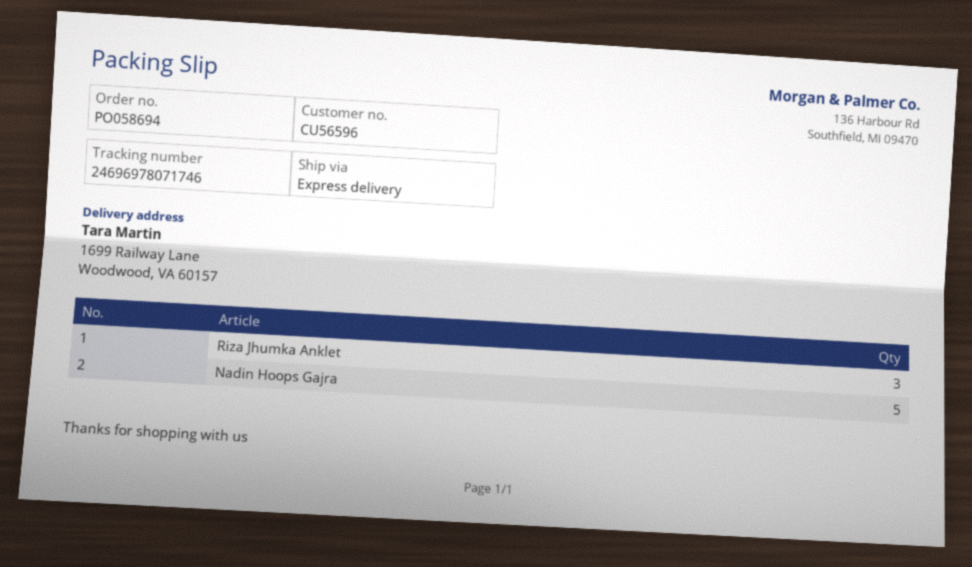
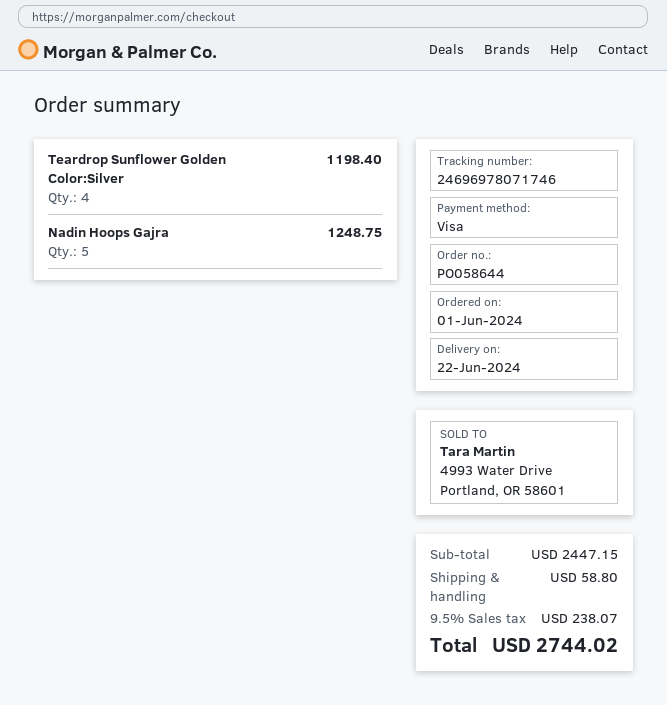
order number: PO058694 -> PO058644
Riza Jhumka Anklet: 3 -> none
Teardrop Sunflower Golden Color:Silver: none -> 4

